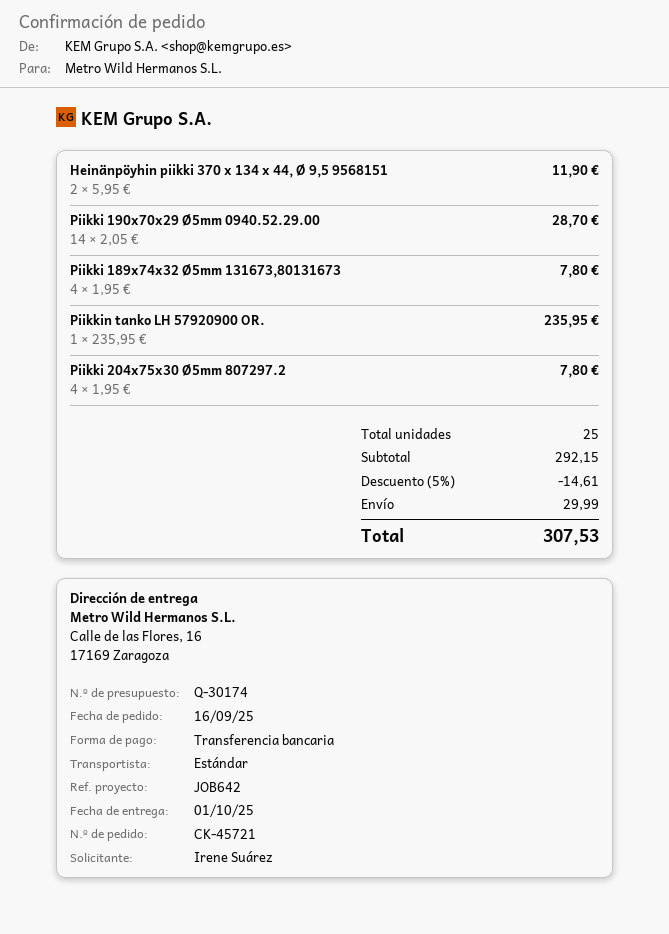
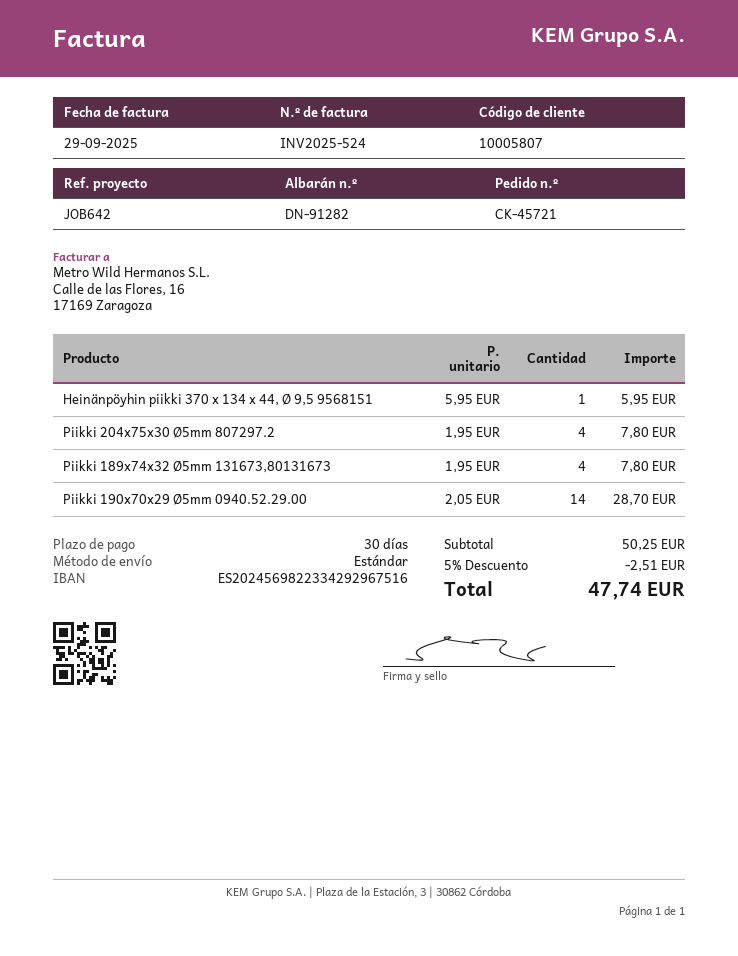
Heinänpöyhin piikki 370 x 134 x 44, Ø 9,5 9568151: 2 x 5.95 = 11.90 -> 1 x 5.95 = 5.95
Piikkin tanko LH 57920900 OR.: 1 x 235.95 = 235.95 -> none
subtotal: 292.15 -> 50.25
discount: 5% = 14.61 -> 5% = 2.51
shipping: 29.99 -> none
total: 307.53 -> 47.74

